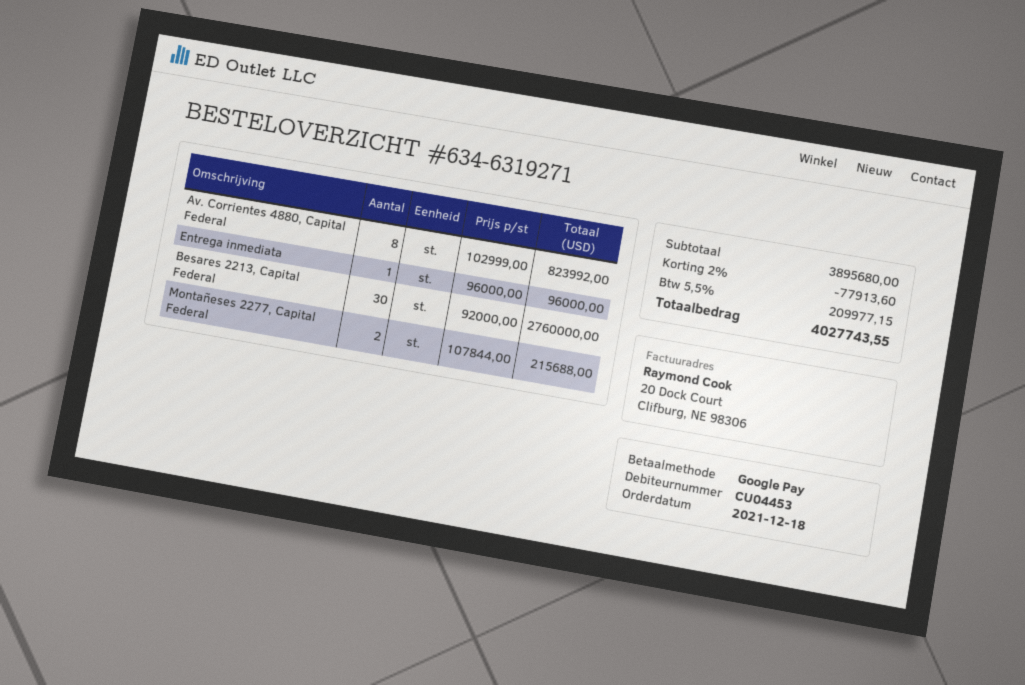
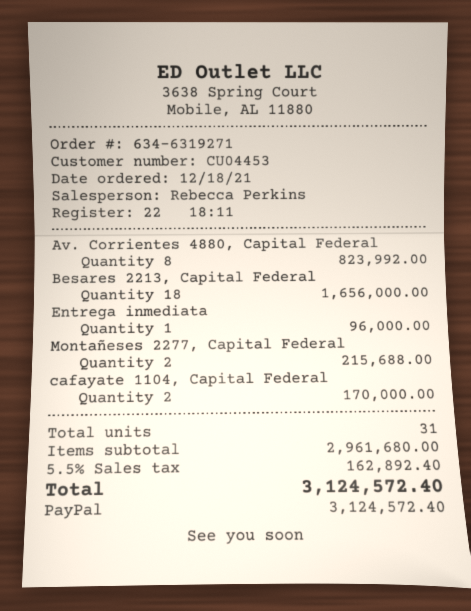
payment method: Google Pay -> PayPal
Besares 2213, Capital Federal: 30 for 2760000.00 -> 18 for 1656000.00
cafayate 1104, Capital Federal: none -> 2 for 170000.00
subtotal: 3895680.00 -> 2961680.00
discount: 2% = 77913.60 -> none
tax: 5.5% = 209977.15 -> 5.5% = 162892.40
total: 4027743.55 -> 3124572.40

